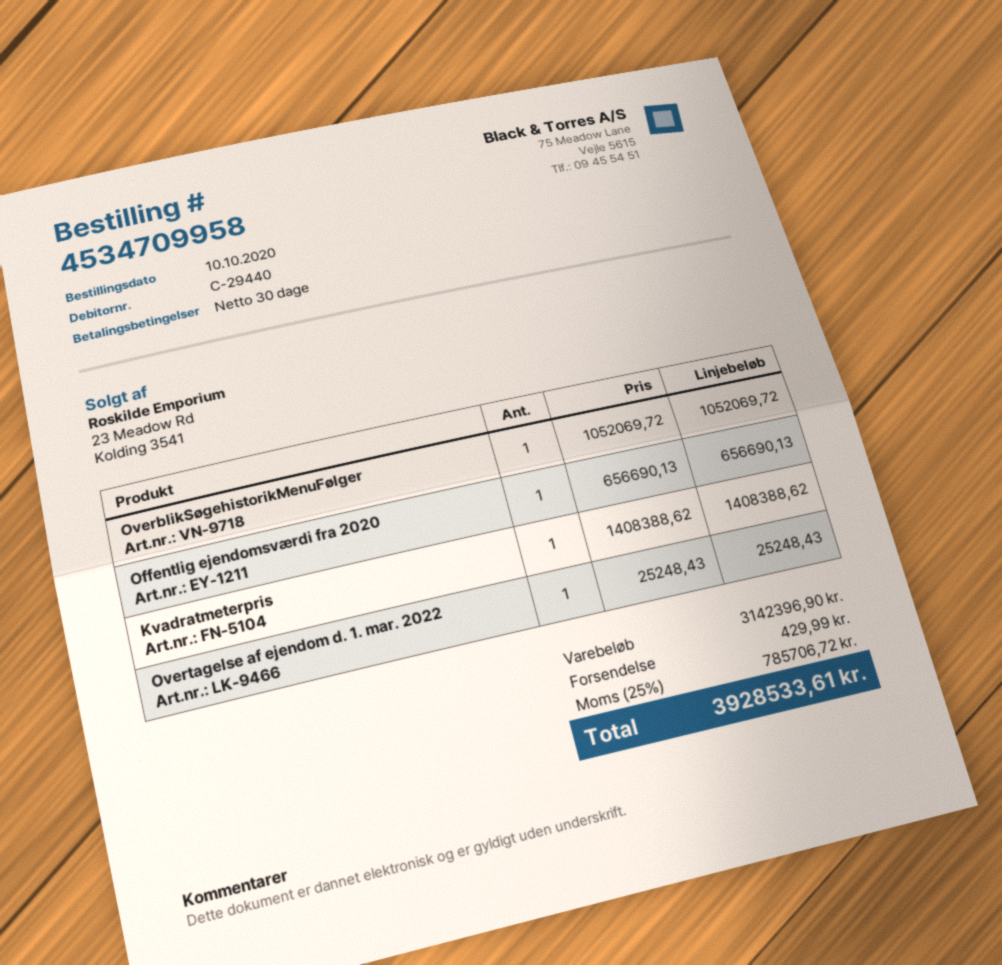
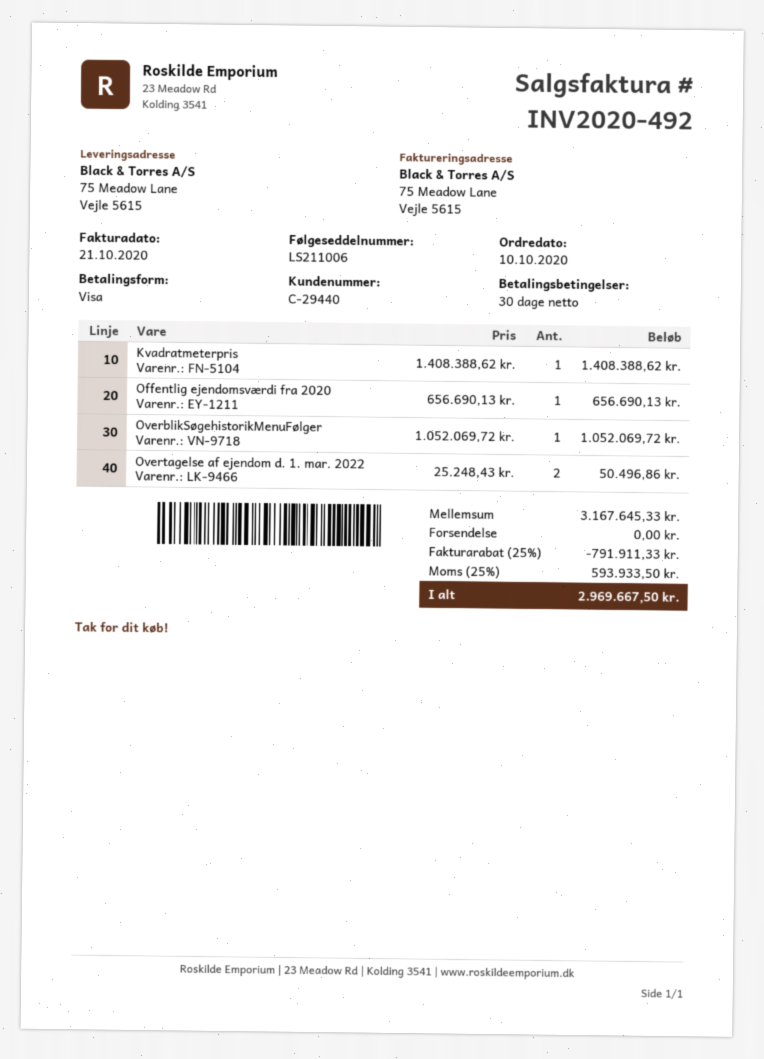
Overtagelse af ejendom d. 1. mar. 2022: 1 x 25248.43 = 25248.43 -> 2 x 25248.43 = 50496.86
subtotal: 3142396.90 -> 3167645.33
discount: none -> 25% = 791911.33
shipping: 429.99 -> 0.00
tax: 25% = 785706.72 -> 25% = 593933.50
total: 3928533.61 -> 2969667.50

